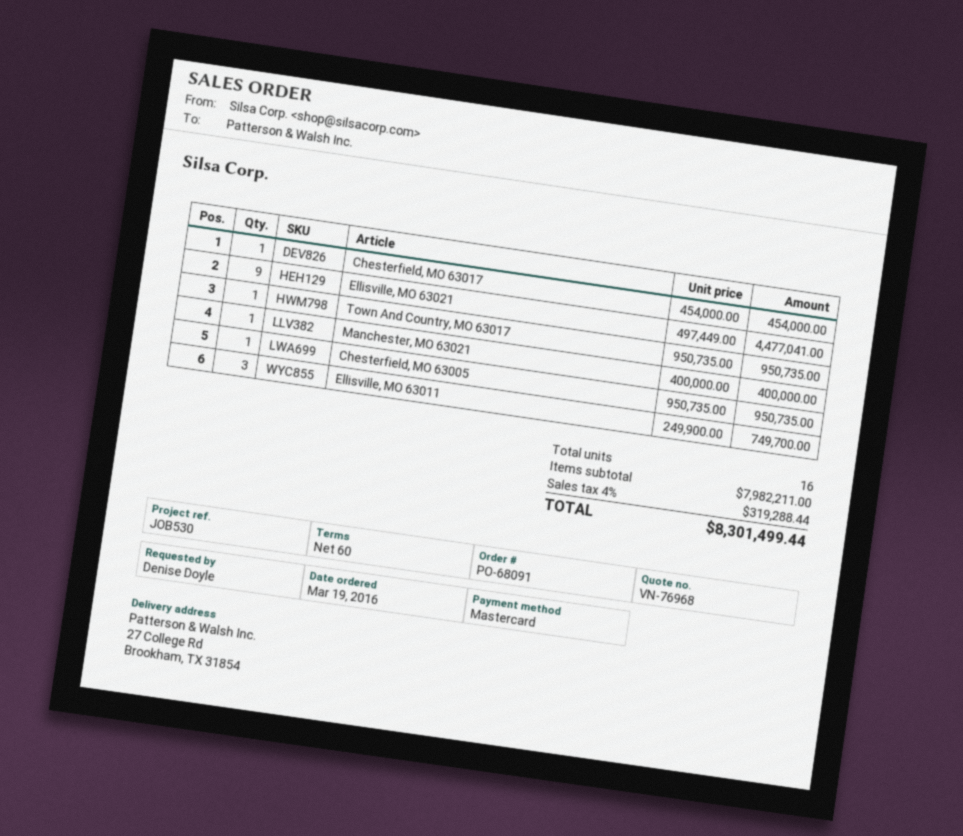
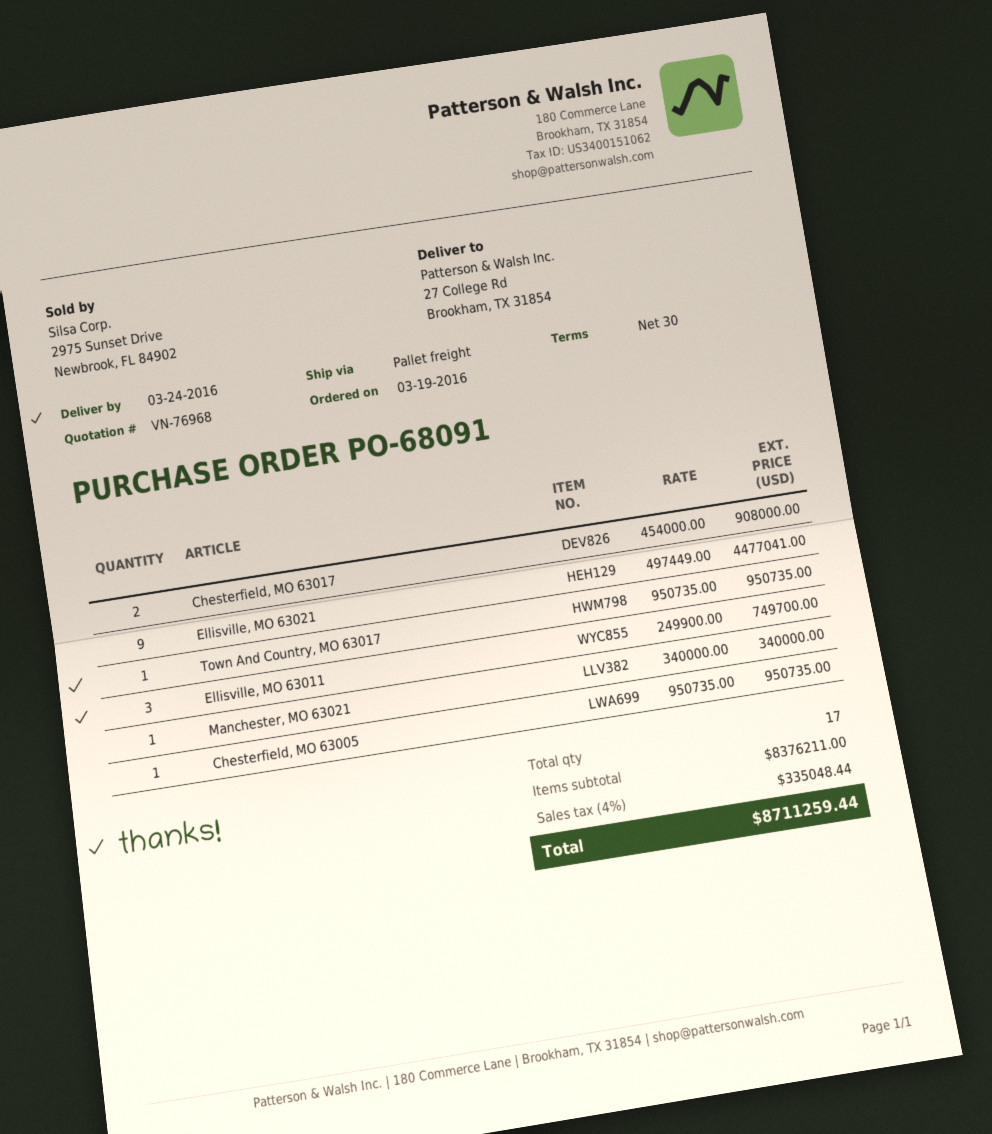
payment terms: 60 days -> 30 days
Chesterfield, MO 63017: 1 x 454000.00 = 454000.00 -> 2 x 454000.00 = 908000.00
Manchester, MO 63021: 1 x 400000.00 = 400000.00 -> 1 x 340000.00 = 340000.00
total quantity: 16 -> 17
subtotal: 7982211.00 -> 8376211.00
tax: 4% = 319288.44 -> 4% = 335048.44
total: 8301499.44 -> 8711259.44

